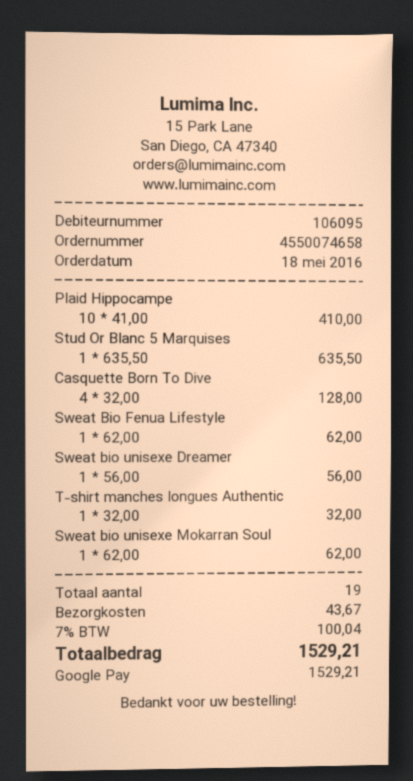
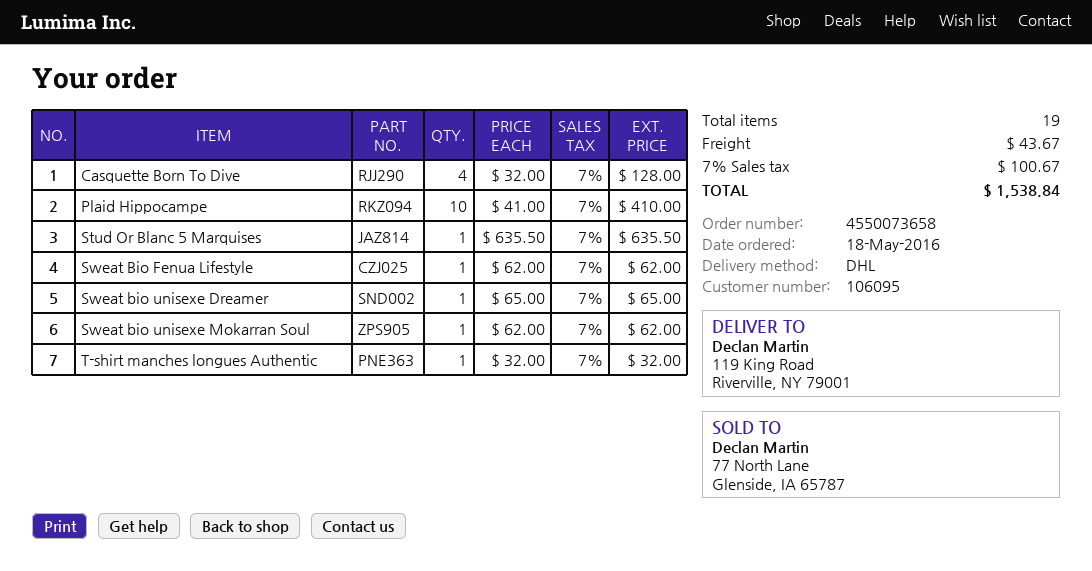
order number: 4550074658 -> 4550073658
Sweat bio unisexe Dreamer: 1 x 56.00 = 56.00 -> 1 x 65.00 = 65.00
tax: 7% = 100.04 -> 7% = 100.67
total: 1529.21 -> 1538.84

